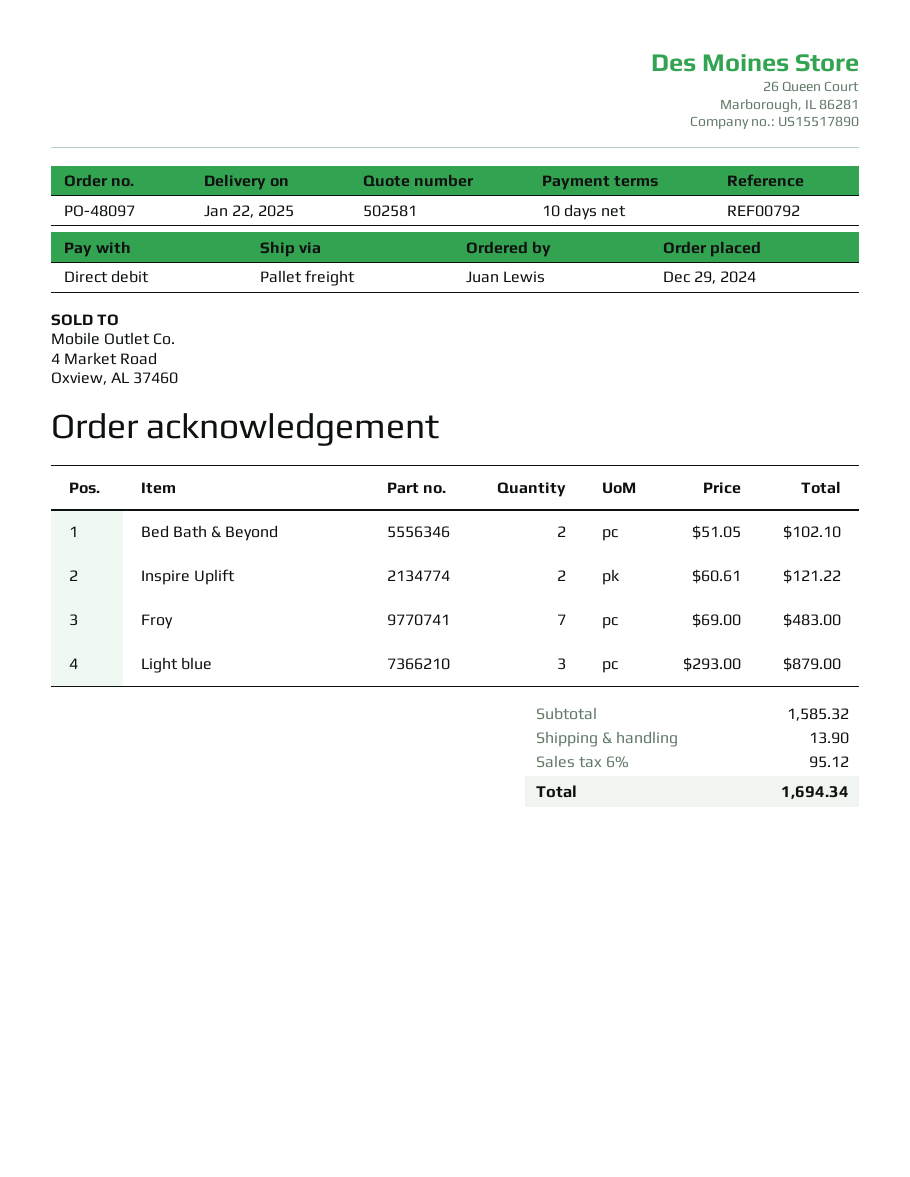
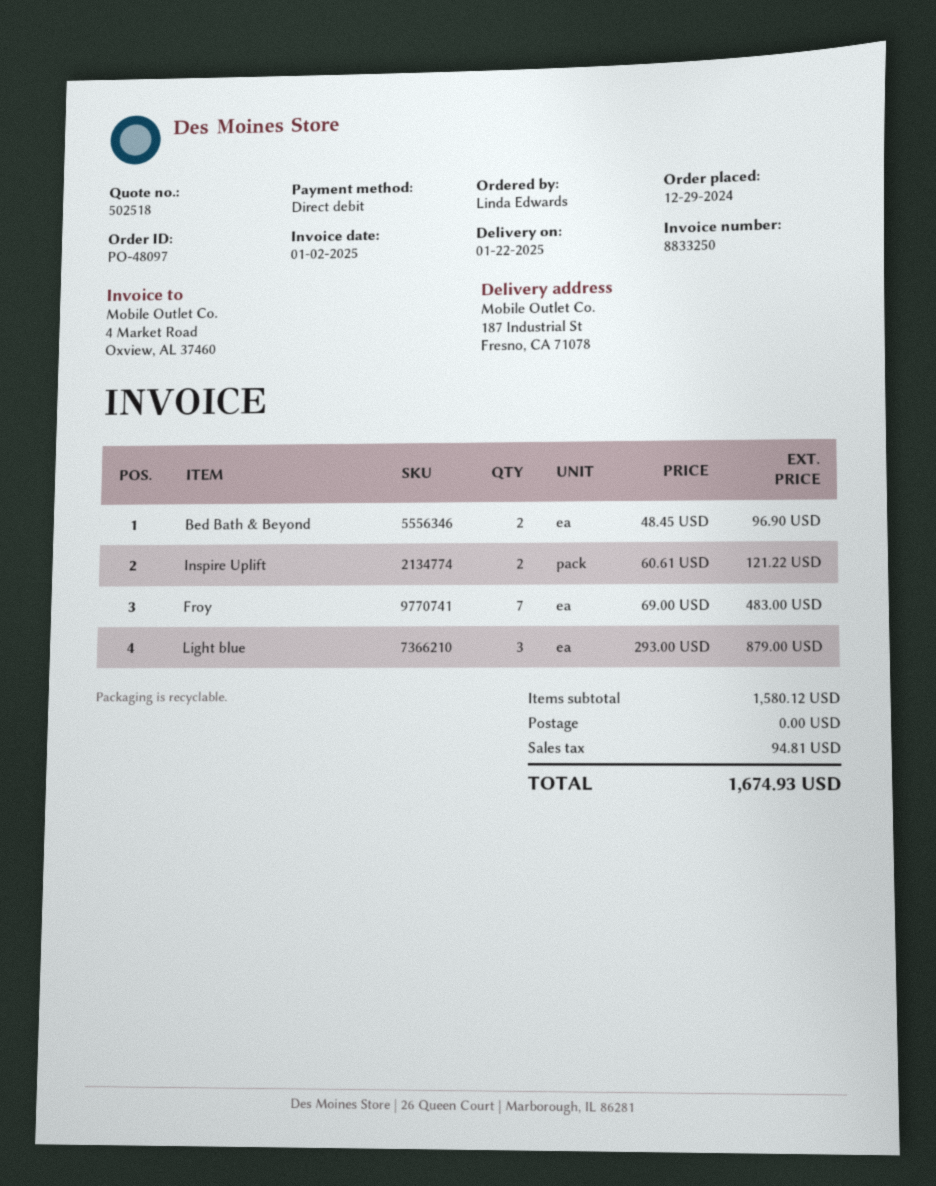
quote number: 502581 -> 502518
ordered by: Juan Lewis -> Linda Edwards
Bed Bath & Beyond: 2 x 51.05 = 102.10 -> 2 x 48.45 = 96.90
subtotal: 1585.32 -> 1580.12
shipping: 13.90 -> 0.00
tax: 95.12 -> 94.81
total: 1694.34 -> 1674.93

